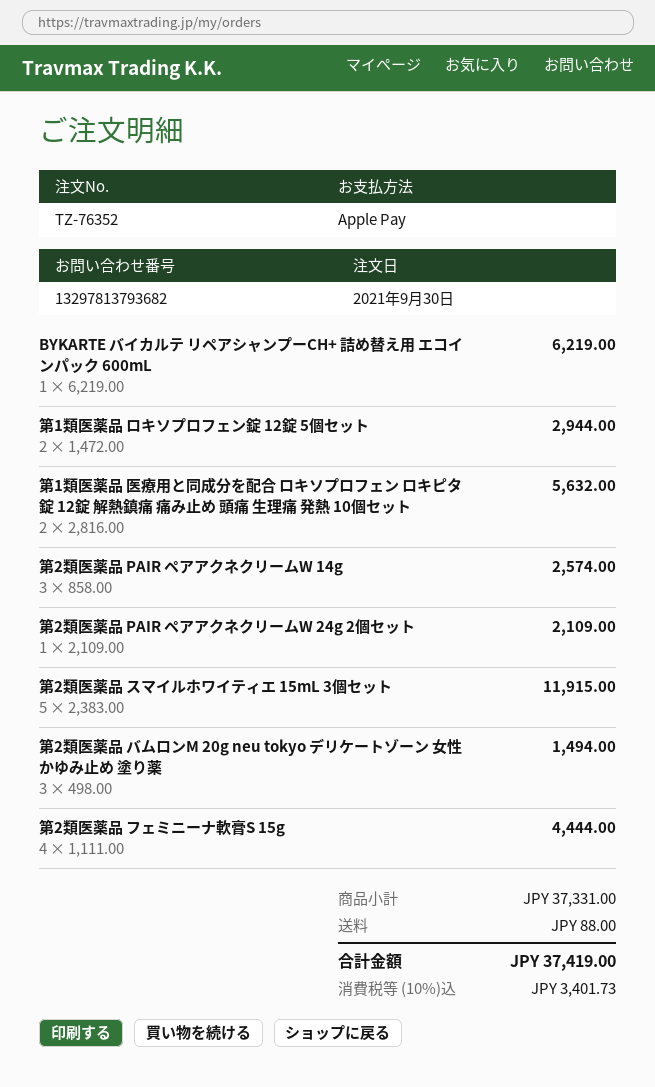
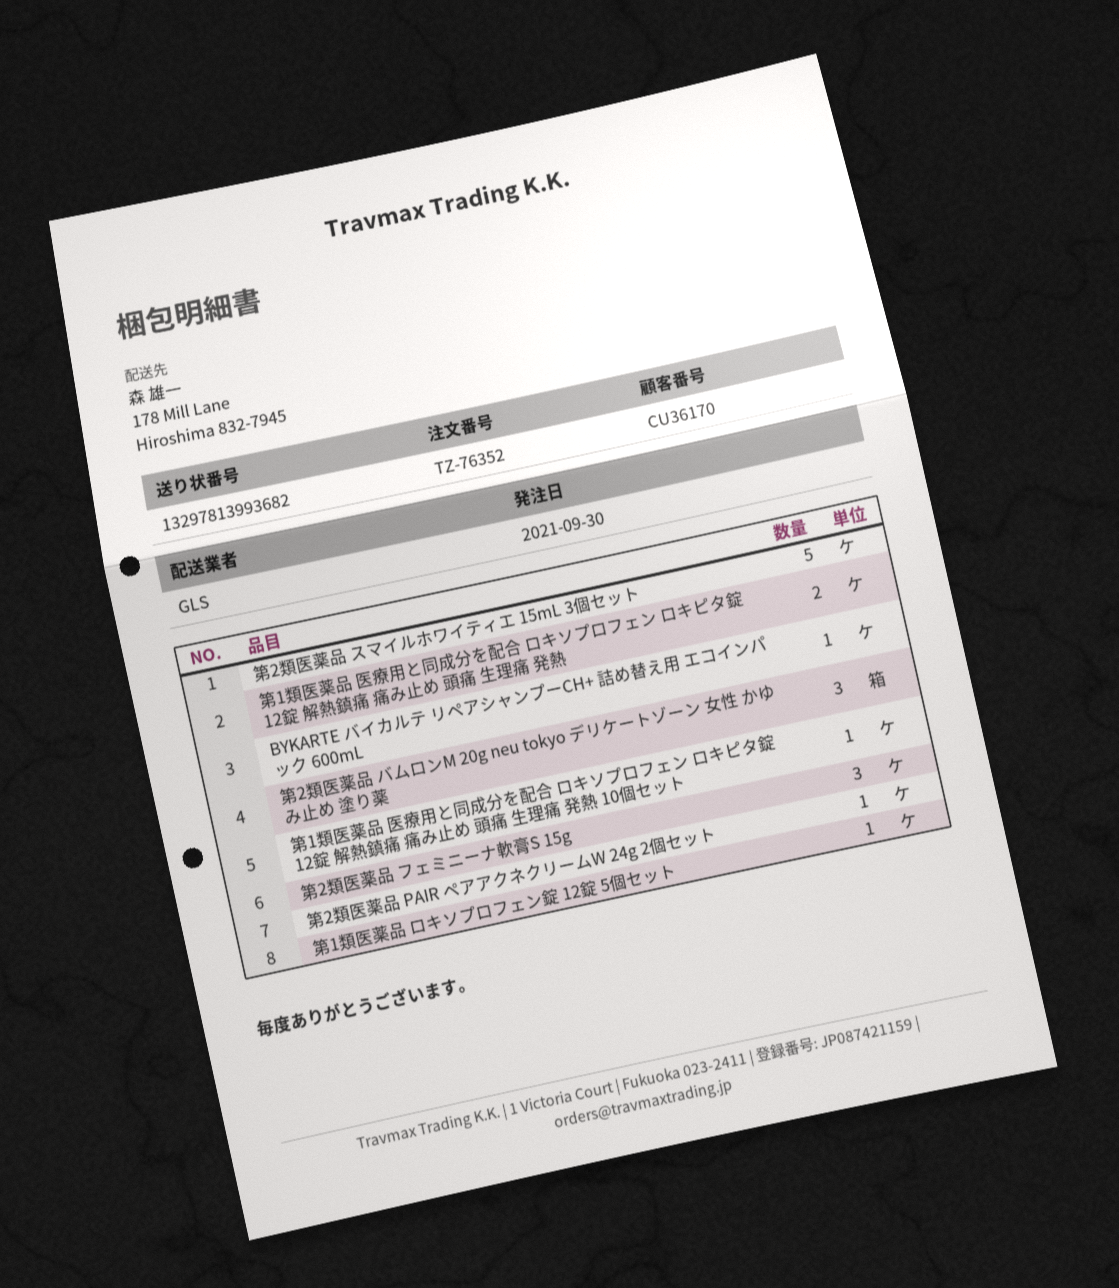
tracking number: 13297813793682 -> 13297813993682
第1類医薬品 ロキソプロフェン錠 12錠 5個セット: 2 -> 1
第1類医薬品 医療用と同成分を配合 ロキソプロフェン ロキピタ錠 12錠 解熱鎮痛 痛み止め 頭痛 生理痛 発熱 10個セット: 2 -> 1
第2類医薬品 PAIR ペアアクネクリームW 14g: 3 -> none
第2類医薬品 フェミニーナ軟膏S 15g: 4 -> 3
第1類医薬品 医療用と同成分を配合 ロキソプロフェン ロキピタ錠 12錠 解熱鎮痛 痛み止め 頭痛 生理痛 発熱: none -> 2

